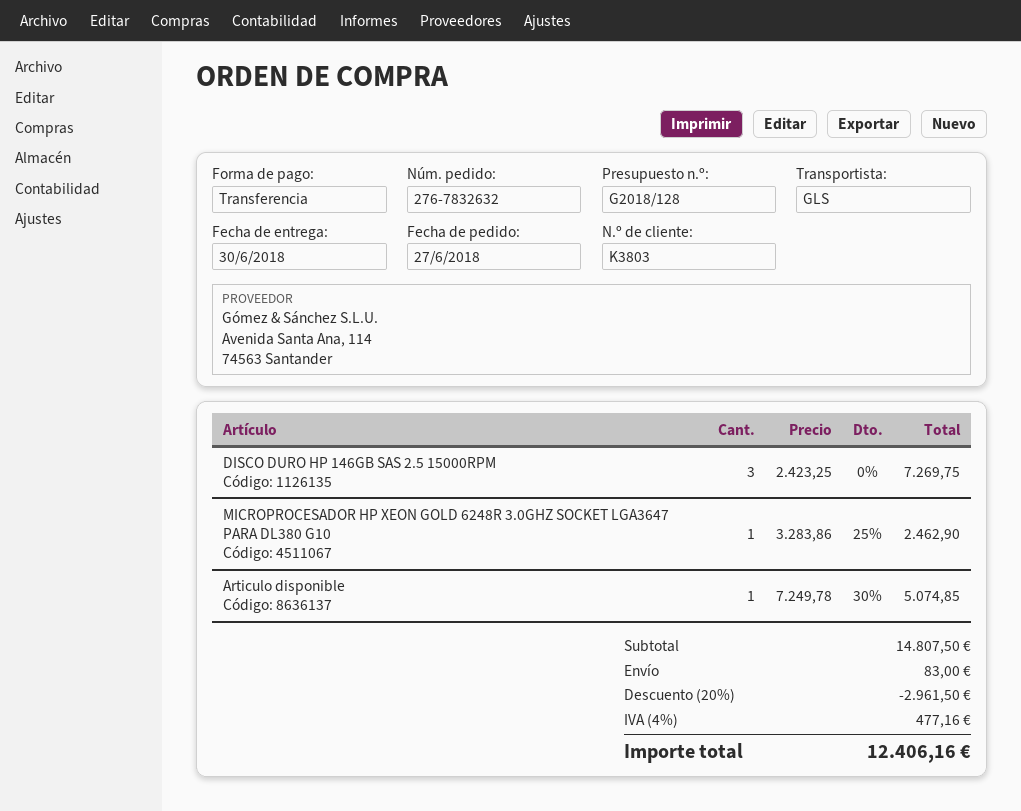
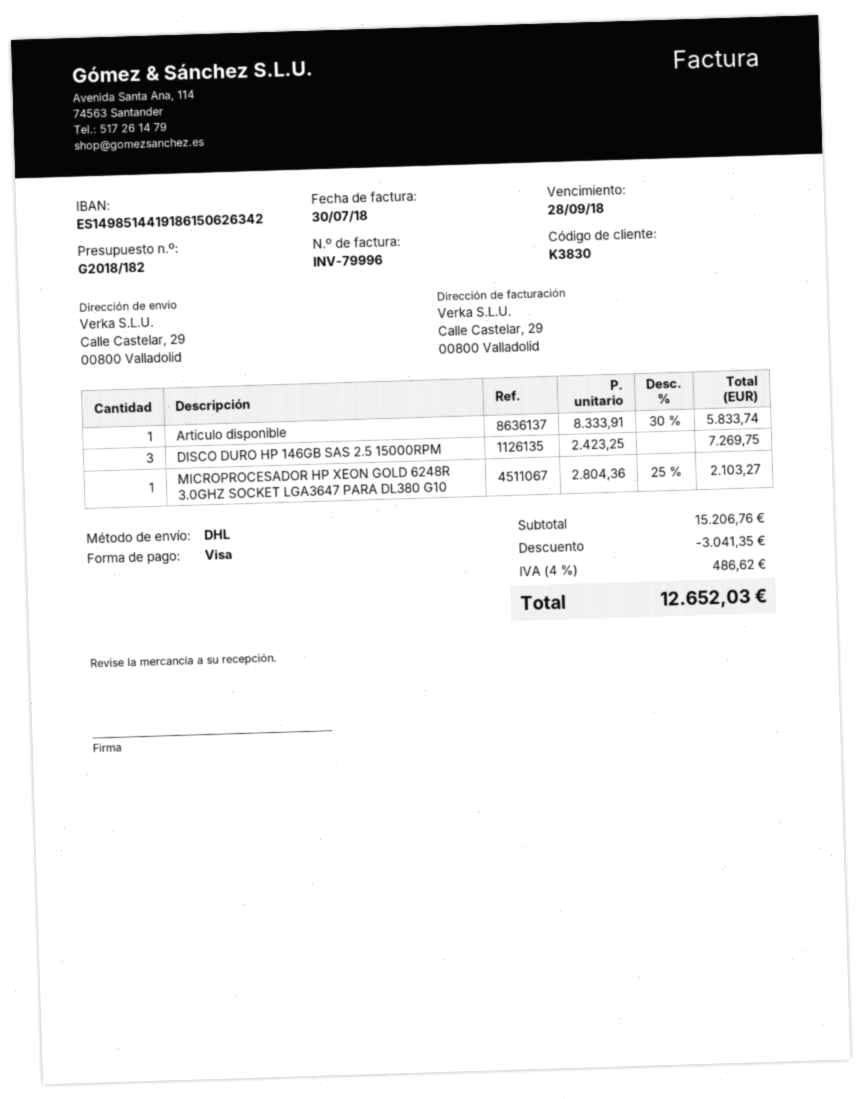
quote number: G2018/128 -> G2018/182
customer number: K3803 -> K3830
payment method: bank transfer -> Visa
shipping method: GLS -> DHL
MICROPROCESADOR HP XEON GOLD 6248R 3.0GHZ SOCKET LGA3647 PARA DL380 G10: 1 x 3283.86 - 25% = 2462.90 -> 1 x 2804.36 - 25% = 2103.27
Articulo disponible: 1 x 7249.78 - 30% = 5074.85 -> 1 x 8333.91 - 30% = 5833.74
subtotal: 14807.50 -> 15206.76
discount: 2961.50 -> 3041.35
shipping: 83.00 -> none
tax: 4% = 477.16 -> 4% = 486.62
total: 12406.16 -> 12652.03

